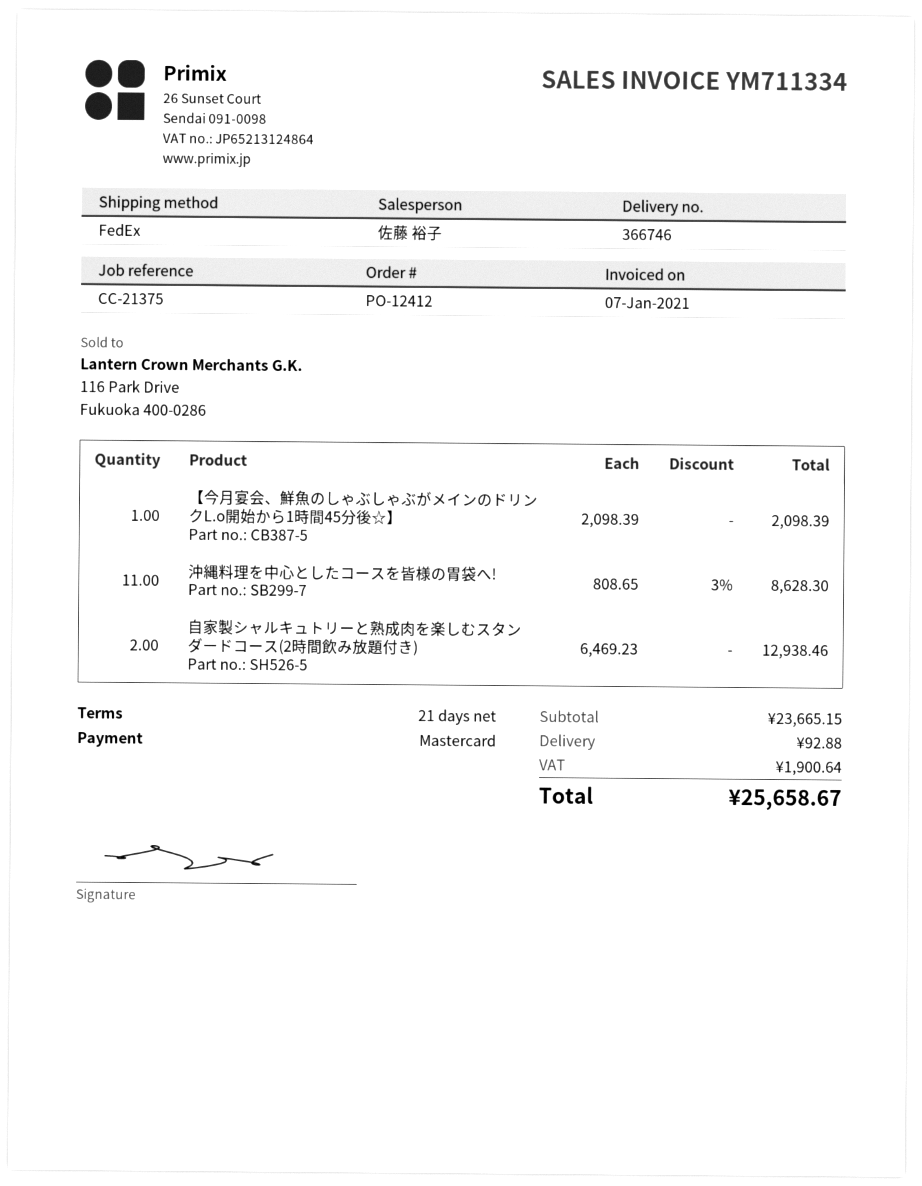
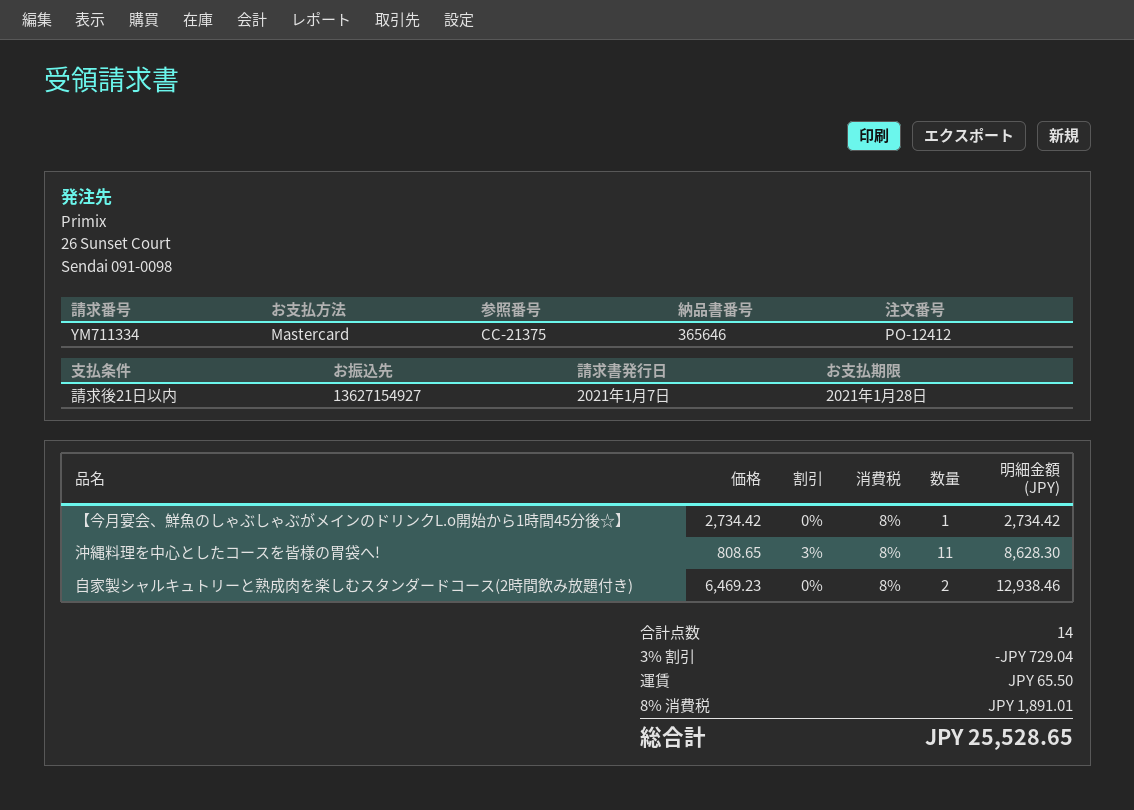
delivery note number: 366746 -> 365646
【今月宴会、鮮魚のしゃぶしゃぶがメインのドリンクL.o開始から1時間45分後☆】: 1 x 2098.39 = 2098.39 -> 1 x 2734.42 = 2734.42
discount: none -> 3% = 729.04
shipping: 92.88 -> 65.50
tax: 1900.64 -> 1891.01
total: 25658.67 -> 25528.65

